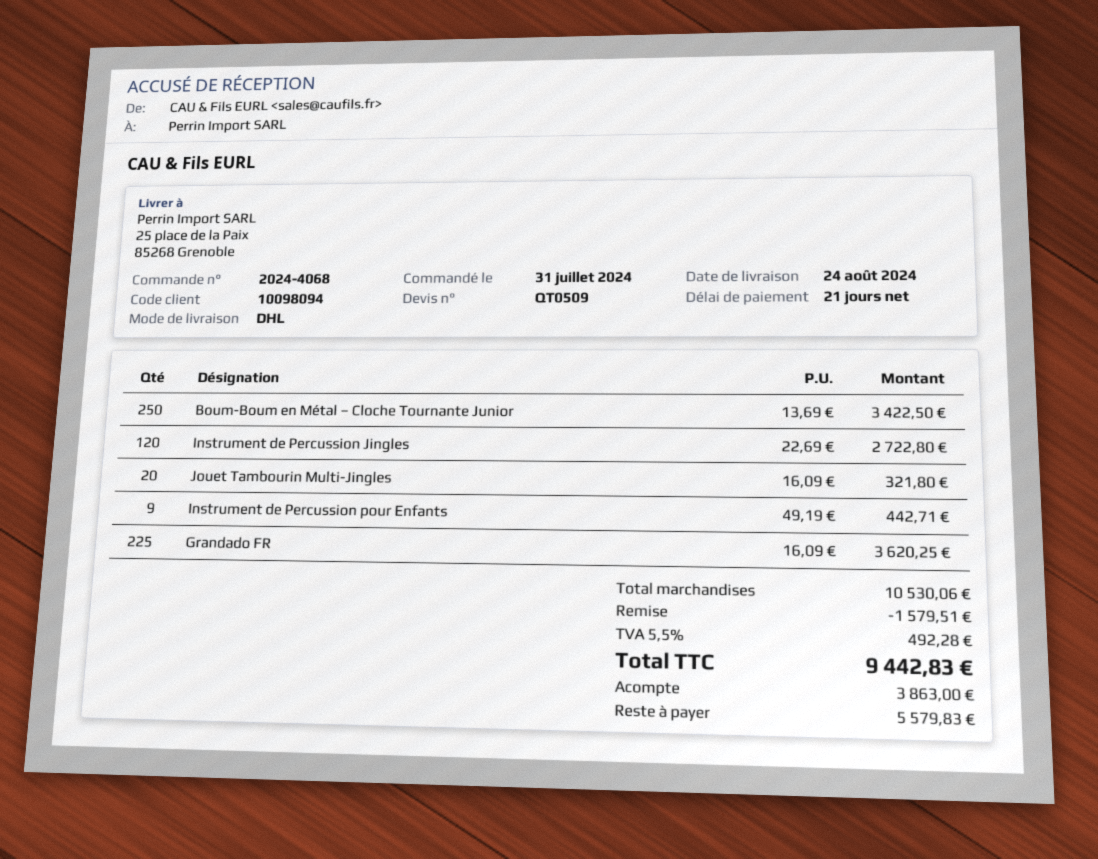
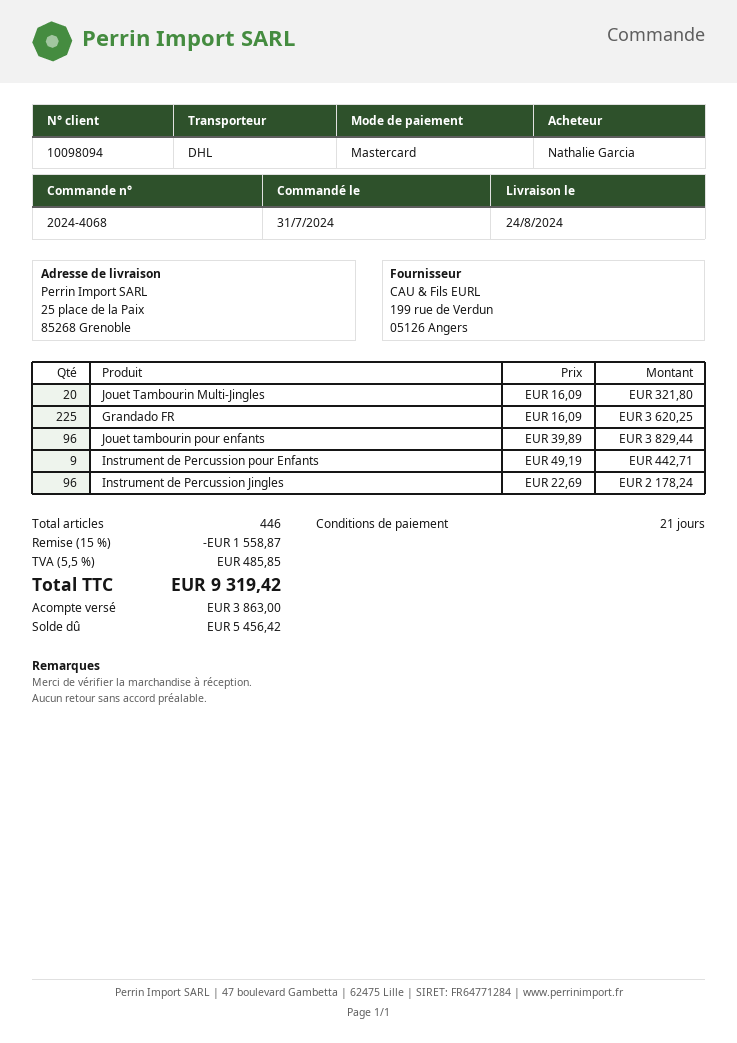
Boum-Boum en Métal – Cloche Tournante Junior: 250 x 13.69 = 3422.50 -> none
Instrument de Percussion Jingles: 120 x 22.69 = 2722.80 -> 96 x 22.69 = 2178.24
Jouet tambourin pour enfants: none -> 96 x 39.89 = 3829.44
discount: 1579.51 -> 1558.87
tax: 5.5% = 492.28 -> 5.5% = 485.85
total: 9442.83 -> 9319.42
balance: 5579.83 -> 5456.42

